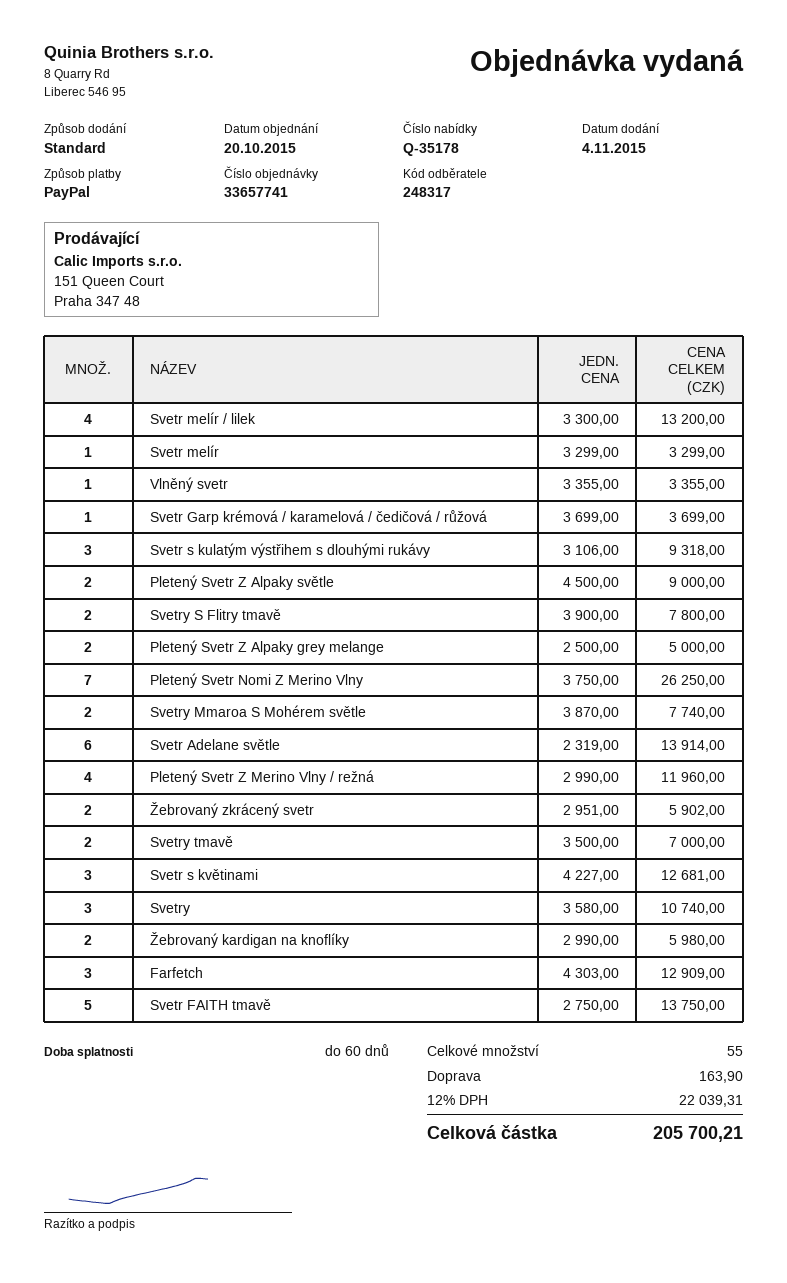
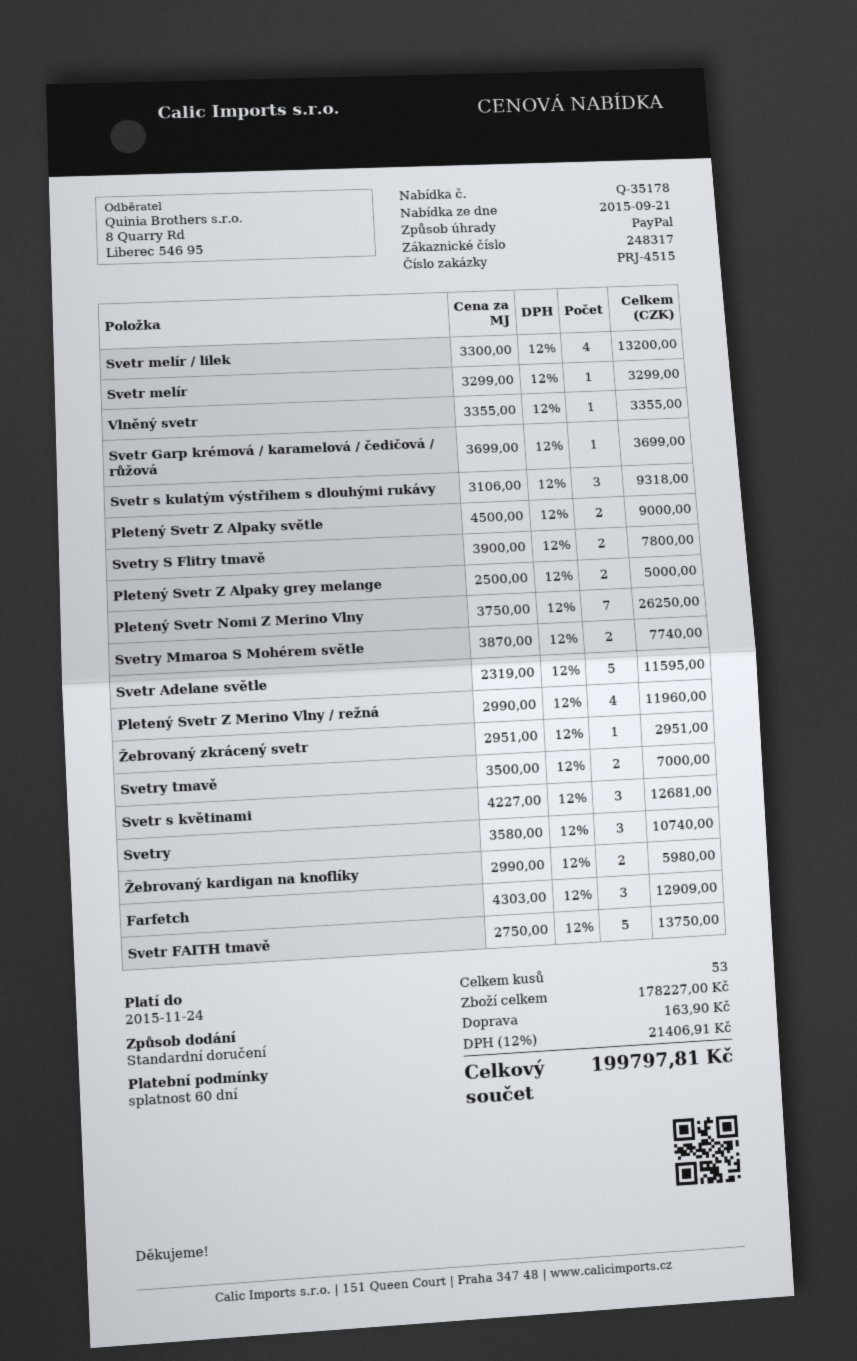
Svetr Adelane světle: 6 x 2319.00 = 13914.00 -> 5 x 2319.00 = 11595.00
Žebrovaný zkrácený svetr: 2 x 2951.00 = 5902.00 -> 1 x 2951.00 = 2951.00
total quantity: 55 -> 53
tax: 12% = 22039.31 -> 12% = 21406.91
total: 205700.21 -> 199797.81

